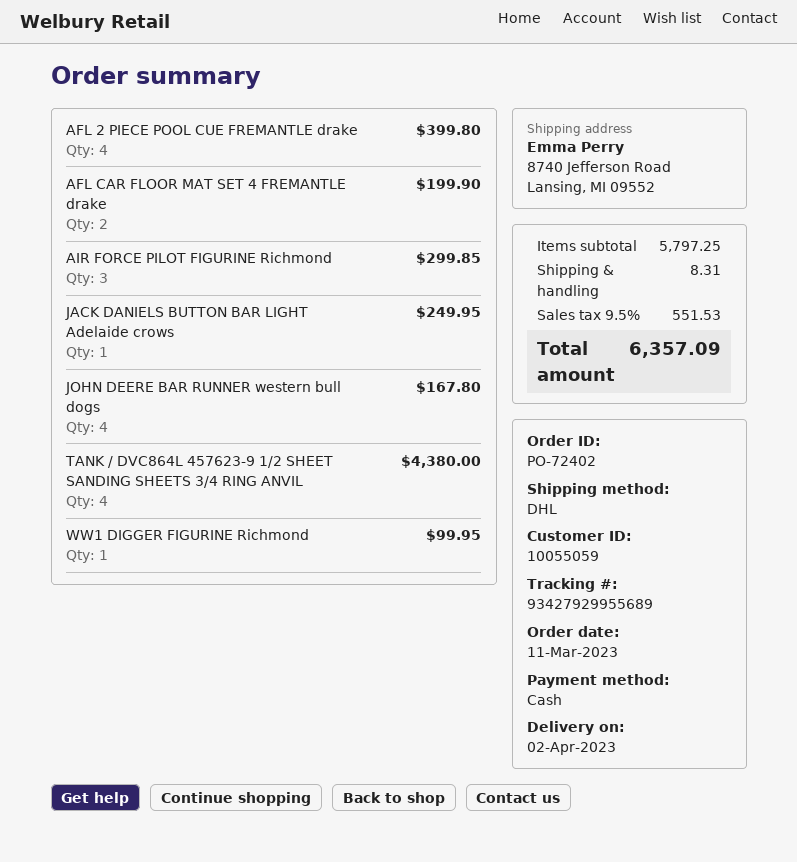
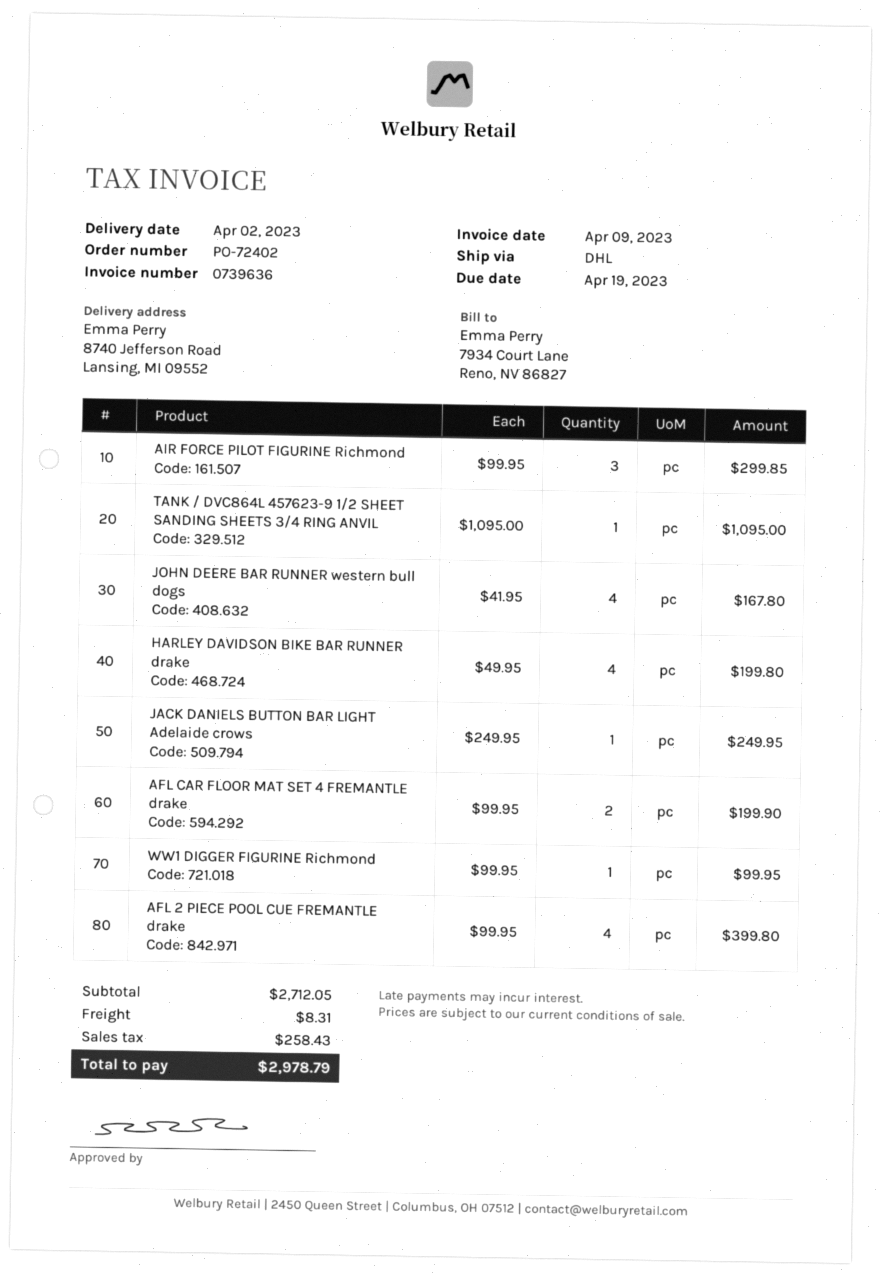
TANK / DVC864L 457623-9 1/2 SHEET SANDING SHEETS 3/4 RING ANVIL: 4 for 4380.00 -> 1 for 1095.00
HARLEY DAVIDSON BIKE BAR RUNNER drake: none -> 4 for 199.80
subtotal: 5797.25 -> 2712.05
tax: 551.53 -> 258.43
total: 6357.09 -> 2978.79

